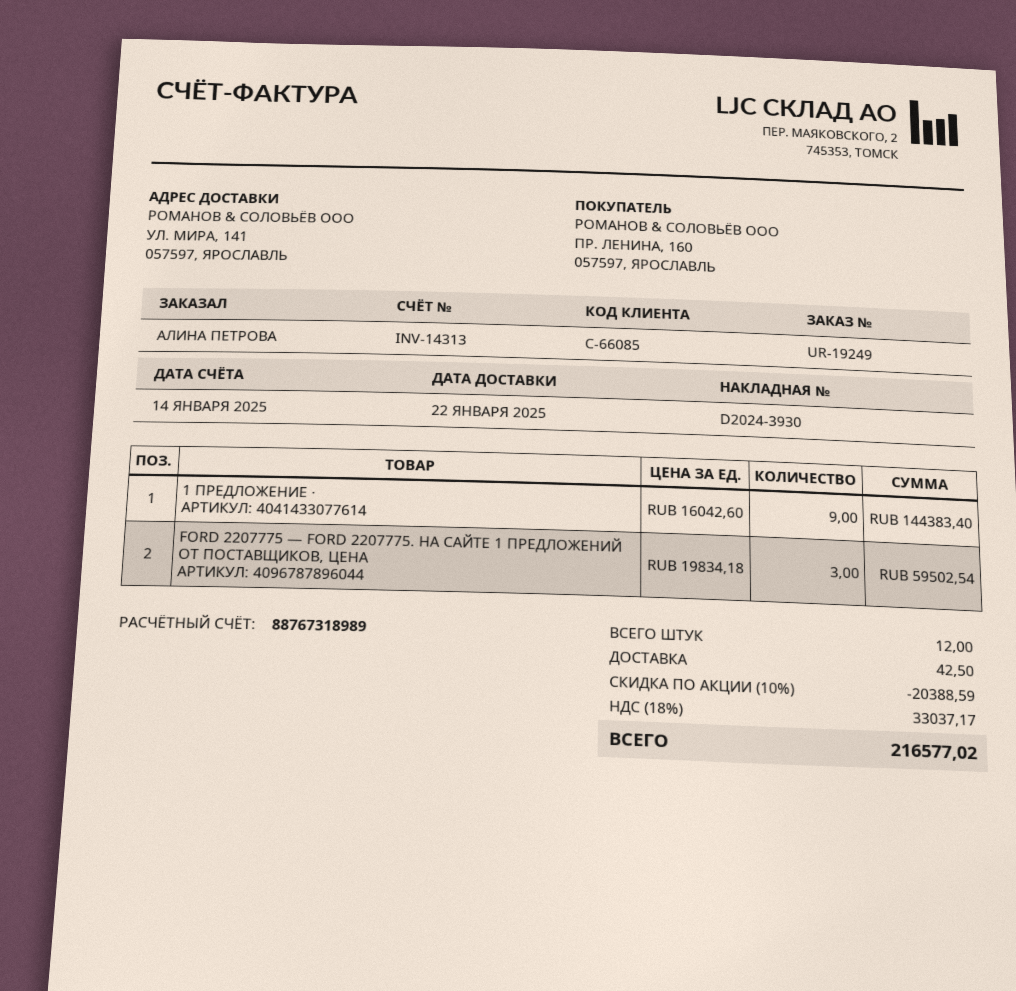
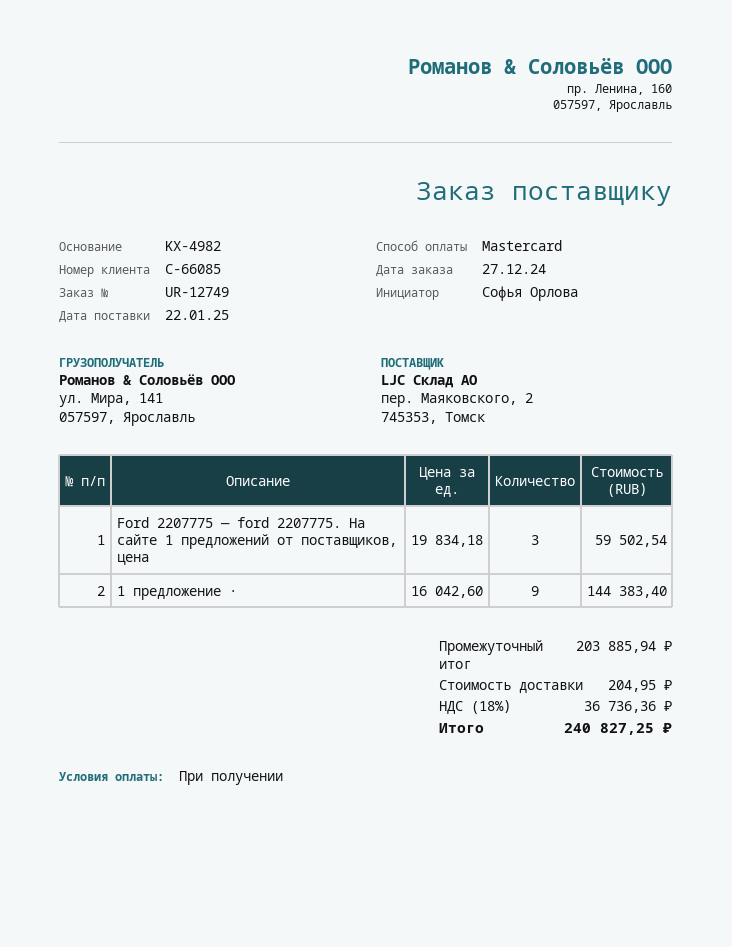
order number: UR-19249 -> UR-12749
ordered by: АЛИНА ПЕТРОВА -> Софья Орлова
discount: 10% = 20388.59 -> none
shipping: 42.50 -> 204.95
tax: 18% = 33037.17 -> 18% = 36736.36
total: 216577.02 -> 240827.25

